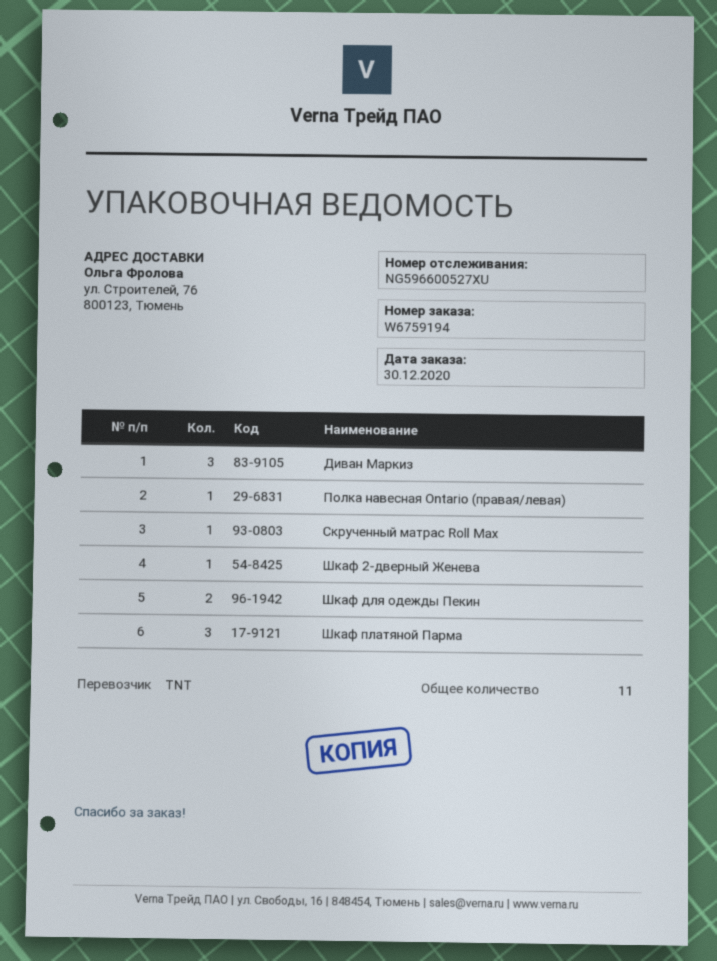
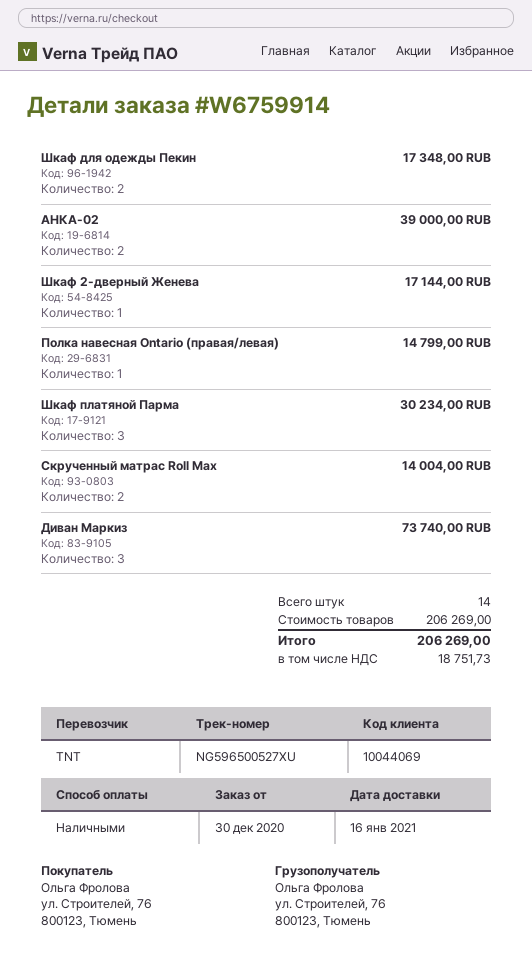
order number: W6759194 -> W6759914
tracking number: NG596600527XU -> NG596500527XU
Скрученный матрас Roll Max: 1 -> 2
АНКА-02: none -> 2
total quantity: 11 -> 14

